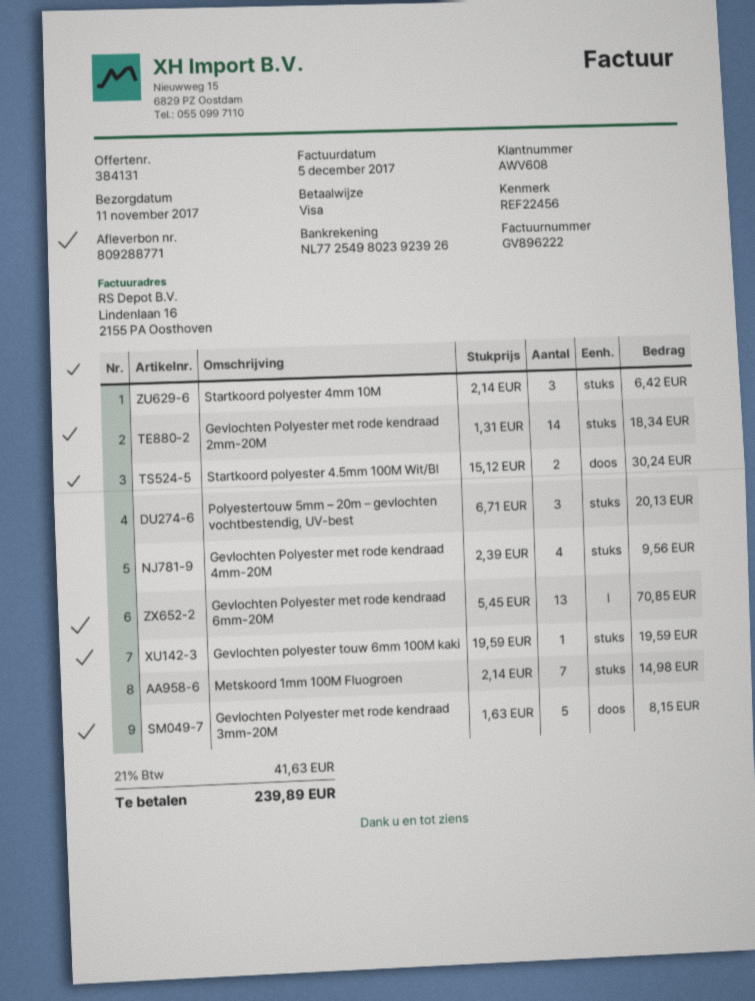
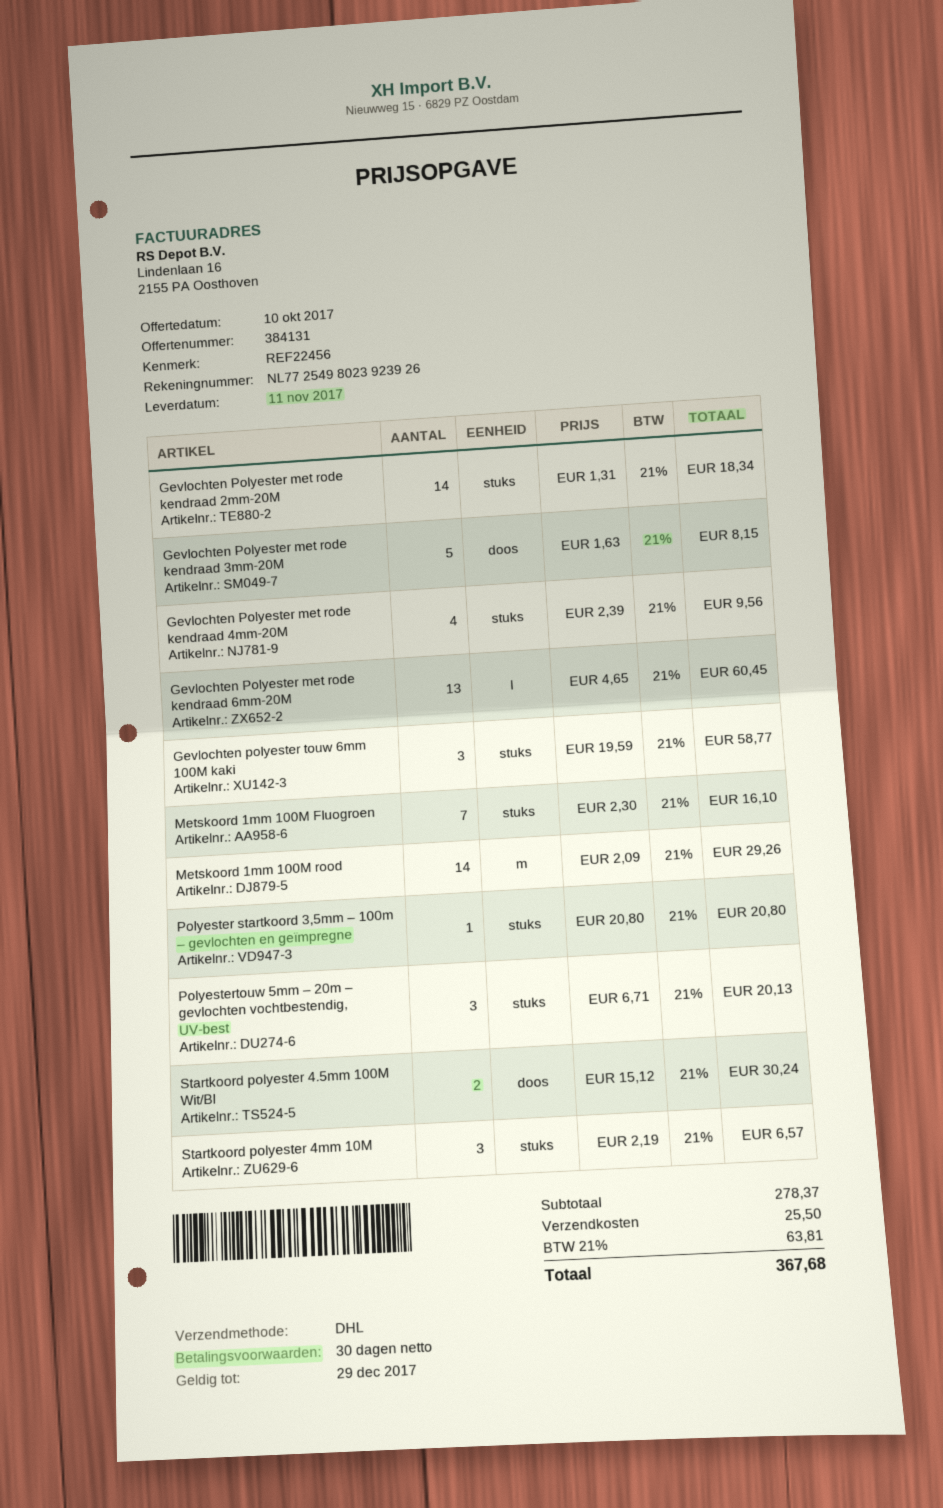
Startkoord polyester 4mm 10M: 3 x 2.14 = 6.42 -> 3 x 2.19 = 6.57
Gevlochten Polyester met rode kendraad 6mm-20M: 13 x 5.45 = 70.85 -> 13 x 4.65 = 60.45
Gevlochten polyester touw 6mm 100M kaki: 1 x 19.59 = 19.59 -> 3 x 19.59 = 58.77
Metskoord 1mm 100M Fluogroen: 7 x 2.14 = 14.98 -> 7 x 2.30 = 16.10
Metskoord 1mm 100M rood: none -> 14 x 2.09 = 29.26
Polyester startkoord 3,5mm – 100m – gevlochten en geïmpregne: none -> 1 x 20.80 = 20.80
shipping: none -> 25.50
tax: 21% = 41.63 -> 21% = 63.81
total: 239.89 -> 367.68

